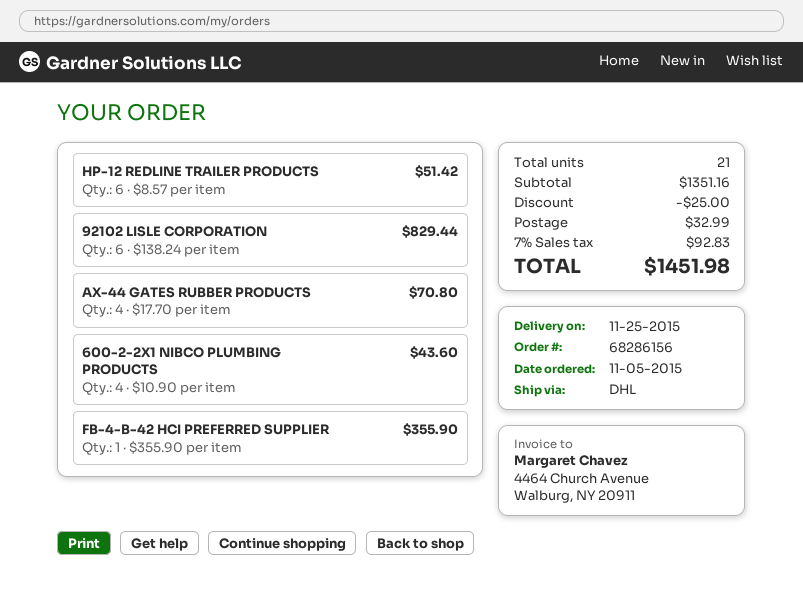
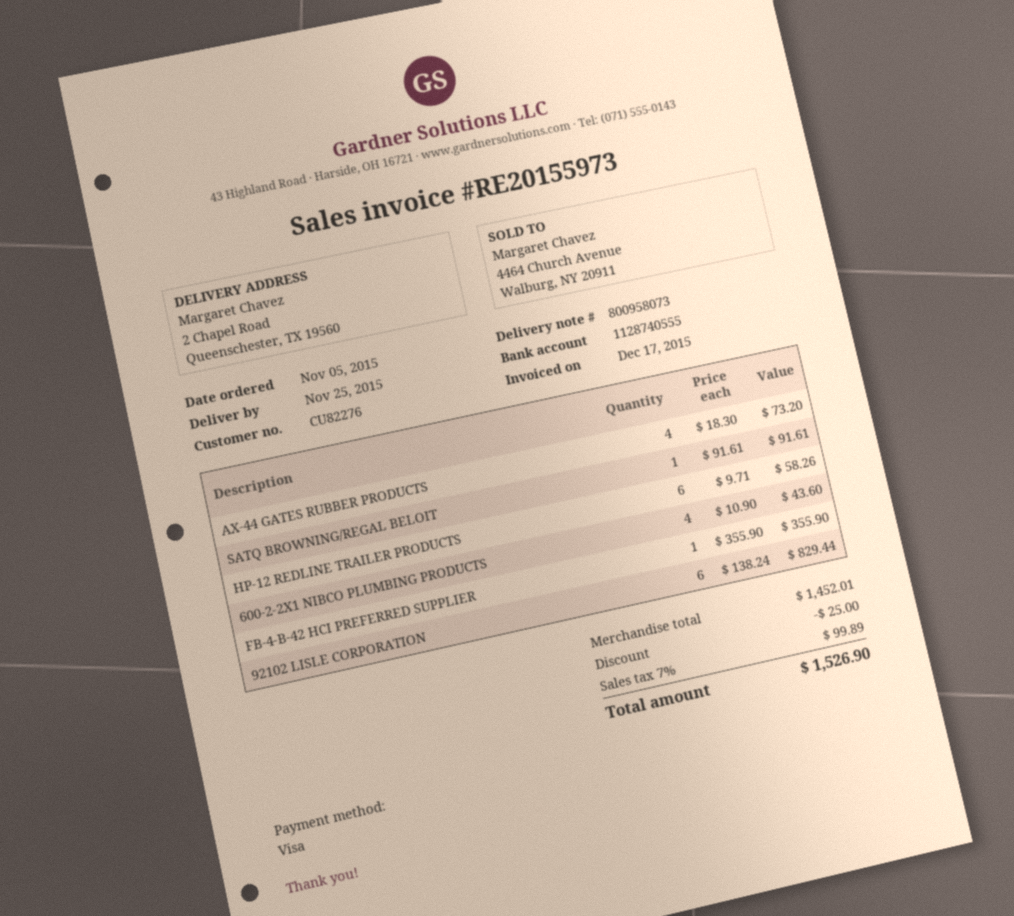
HP-12 REDLINE TRAILER PRODUCTS: 6 x 8.57 = 51.42 -> 6 x 9.71 = 58.26
AX-44 GATES RUBBER PRODUCTS: 4 x 17.70 = 70.80 -> 4 x 18.30 = 73.20
SATQ BROWNING/REGAL BELOIT: none -> 1 x 91.61 = 91.61
subtotal: 1351.16 -> 1452.01
shipping: 32.99 -> none
tax: 7% = 92.83 -> 7% = 99.89
total: 1451.98 -> 1526.90

